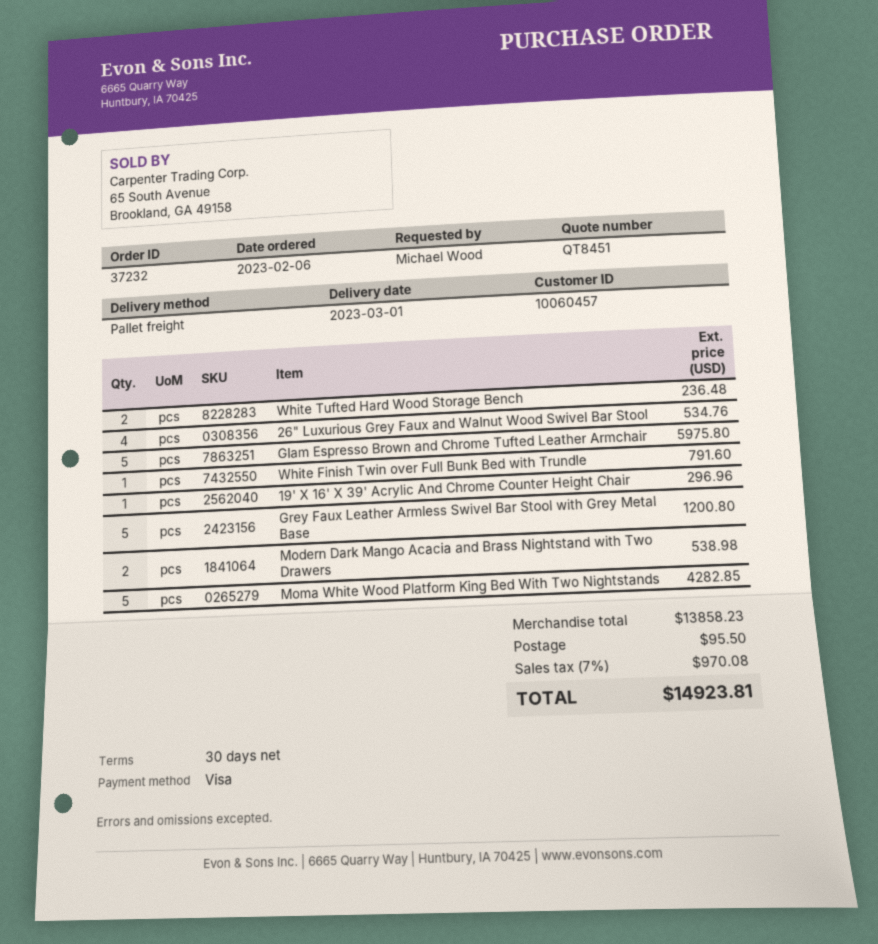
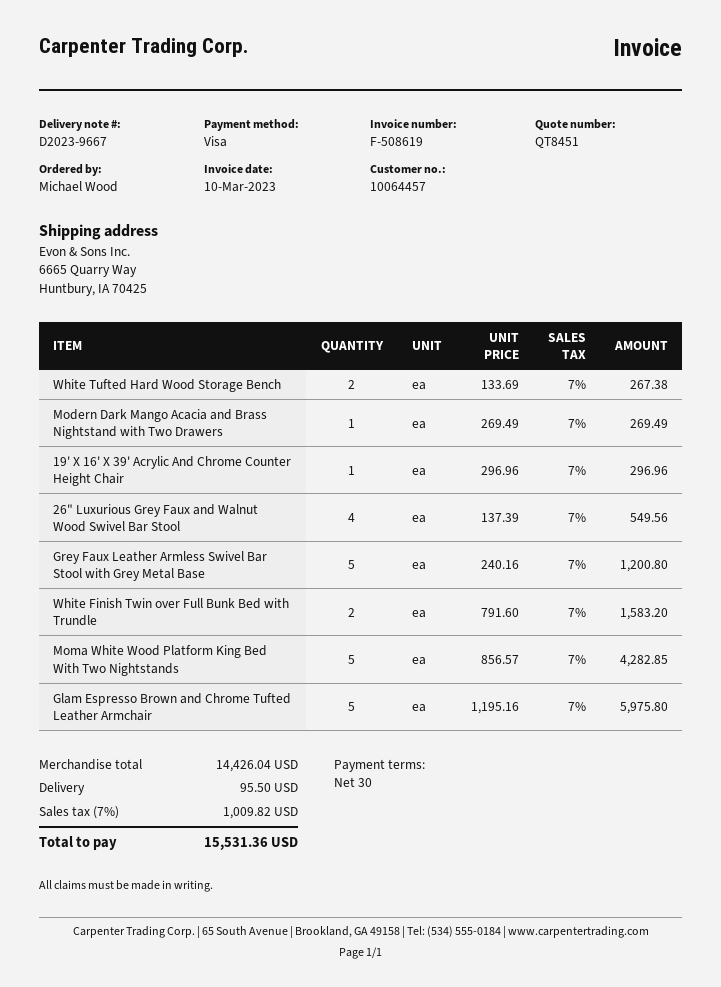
customer number: 10060457 -> 10064457
White Tufted Hard Wood Storage Bench: 2 for 236.48 -> 2 for 267.38
26" Luxurious Grey Faux and Walnut Wood Swivel Bar Stool: 4 for 534.76 -> 4 for 549.56
White Finish Twin over Full Bunk Bed with Trundle: 1 for 791.60 -> 2 for 1583.20
Modern Dark Mango Acacia and Brass Nightstand with Two Drawers: 2 for 538.98 -> 1 for 269.49
subtotal: 13858.23 -> 14426.04
tax: 7% = 970.08 -> 7% = 1009.82
total: 14923.81 -> 15531.36

